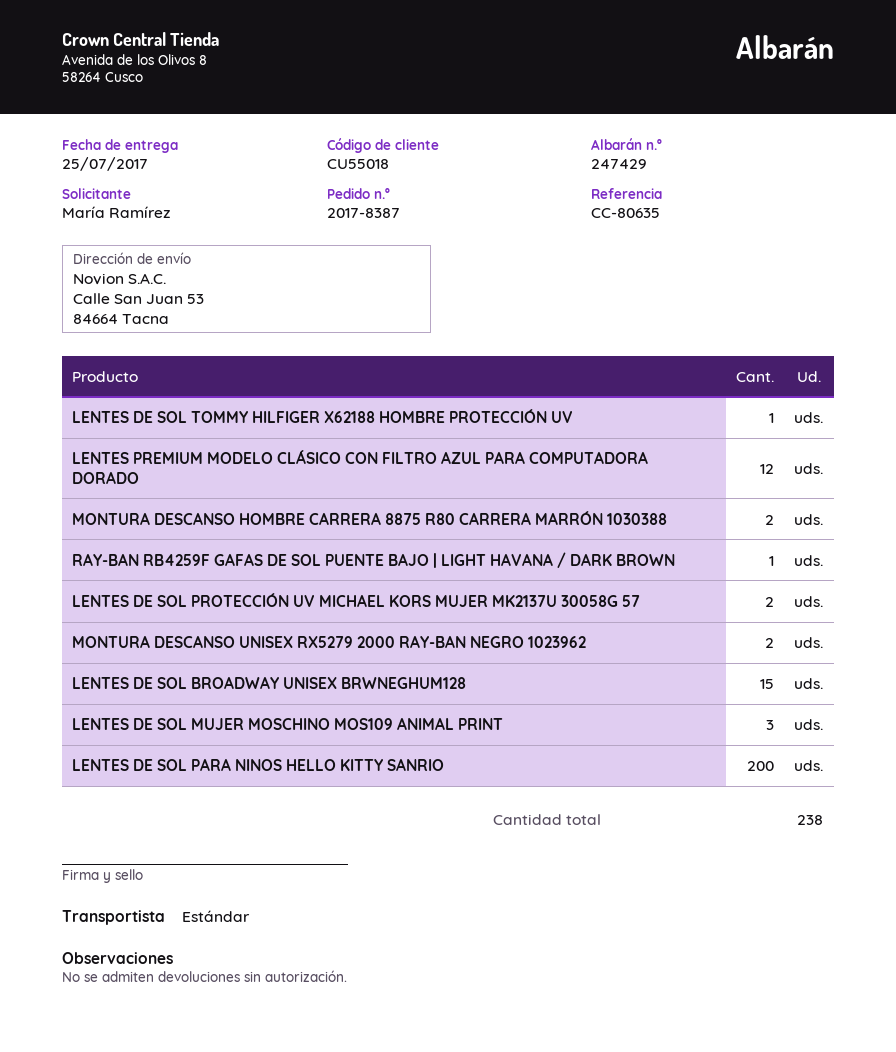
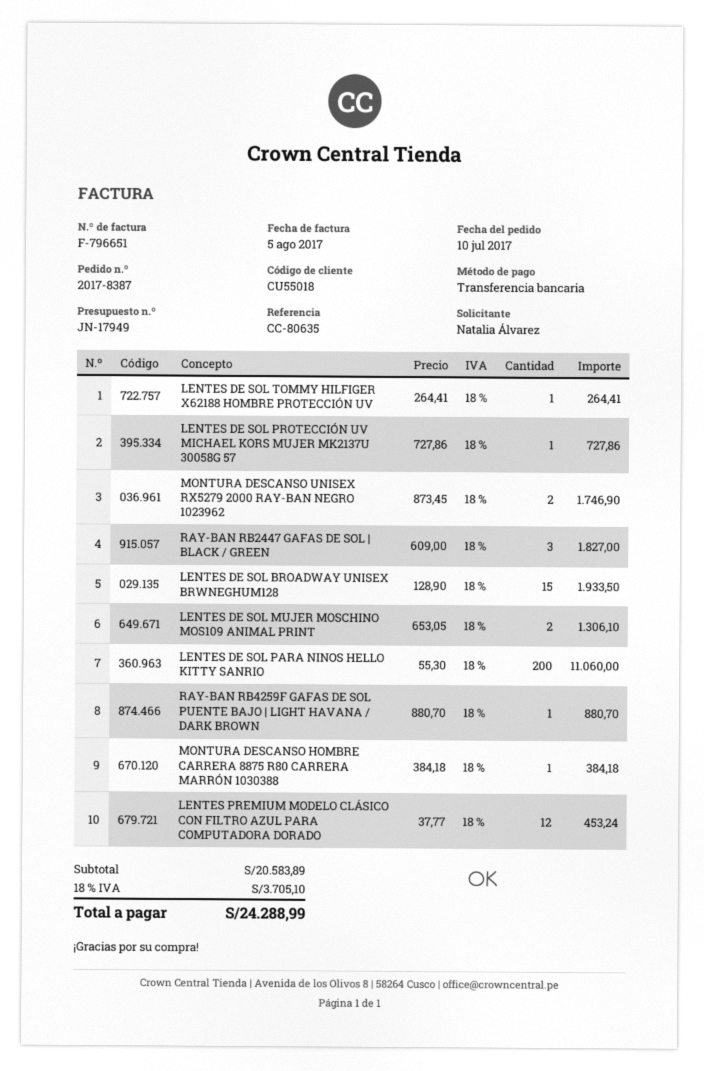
ordered by: María Ramírez -> Natalia Álvarez
MONTURA DESCANSO HOMBRE CARRERA 8875 R80 CARRERA MARRÓN 1030388: 2 -> 1
LENTES DE SOL PROTECCIÓN UV MICHAEL KORS MUJER MK2137U 30058G 57: 2 -> 1
LENTES DE SOL MUJER MOSCHINO MOS109 ANIMAL PRINT: 3 -> 2
RAY-BAN RB2447 GAFAS DE SOL | BLACK / GREEN: none -> 3

